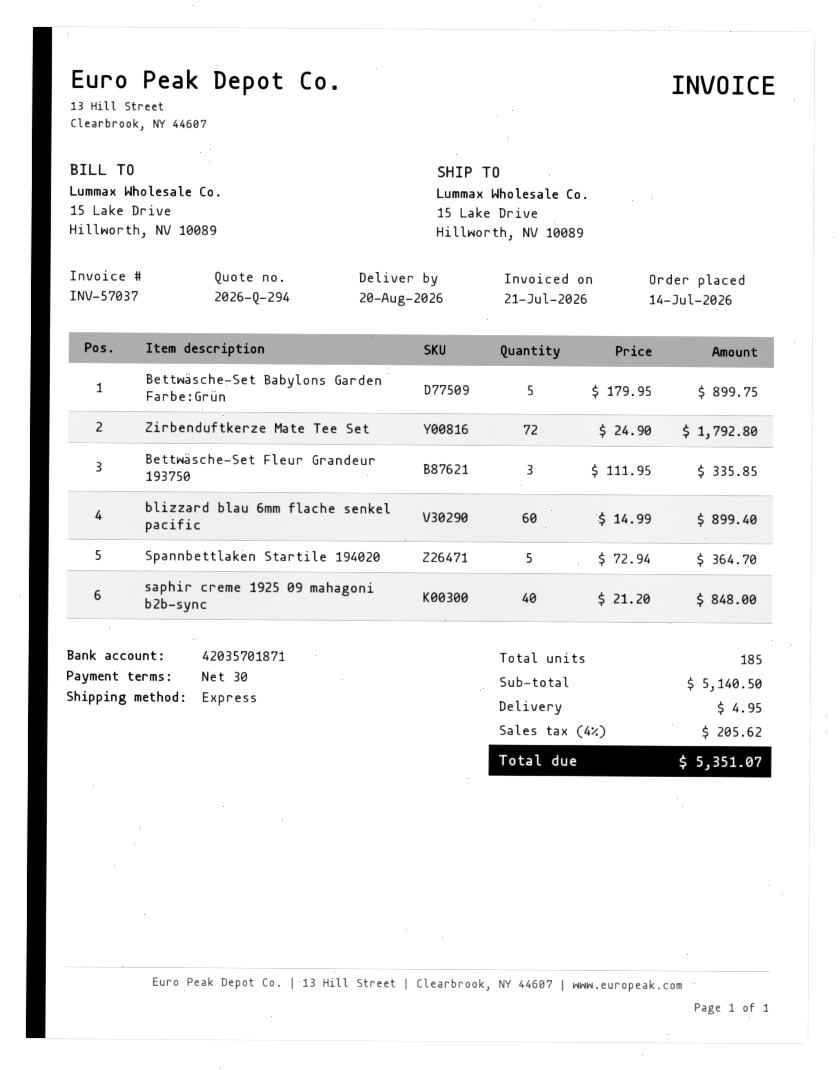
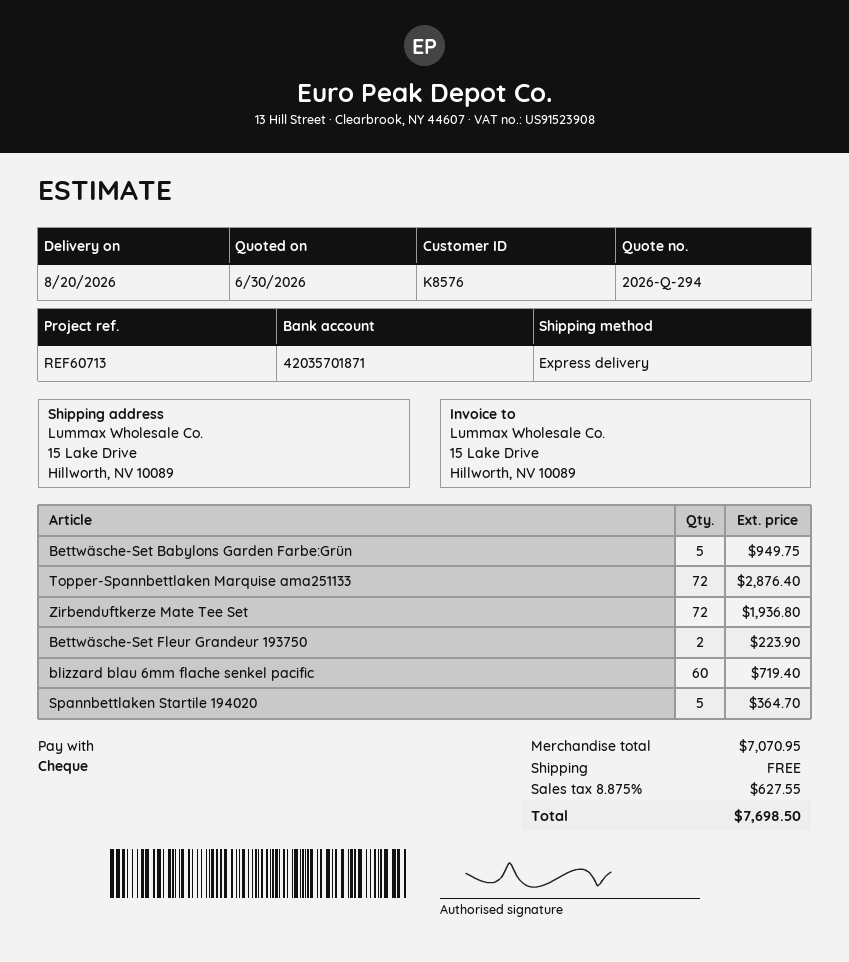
Bettwäsche-Set Babylons Garden Farbe:Grün: 5 for 899.75 -> 5 for 949.75
Zirbenduftkerze Mate Tee Set: 72 for 1792.80 -> 72 for 1936.80
Bettwäsche-Set Fleur Grandeur 193750: 3 for 335.85 -> 2 for 223.90
blizzard blau 6mm flache senkel pacific: 60 for 899.40 -> 60 for 719.40
saphir creme 1925 09 mahagoni b2b-sync: 40 for 848.00 -> none
Topper-Spannbettlaken Marquise ama251133: none -> 72 for 2876.40
subtotal: 5140.50 -> 7070.95
shipping: 4.95 -> 0.00
tax: 4% = 205.62 -> 8.875% = 627.55
total: 5351.07 -> 7698.50

